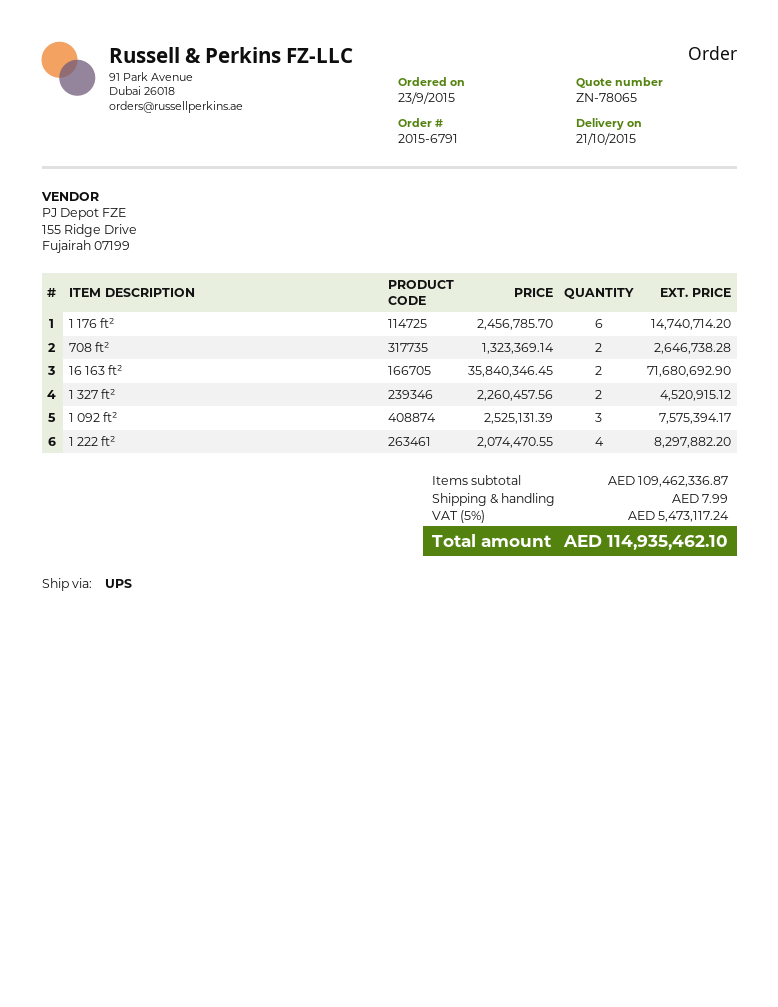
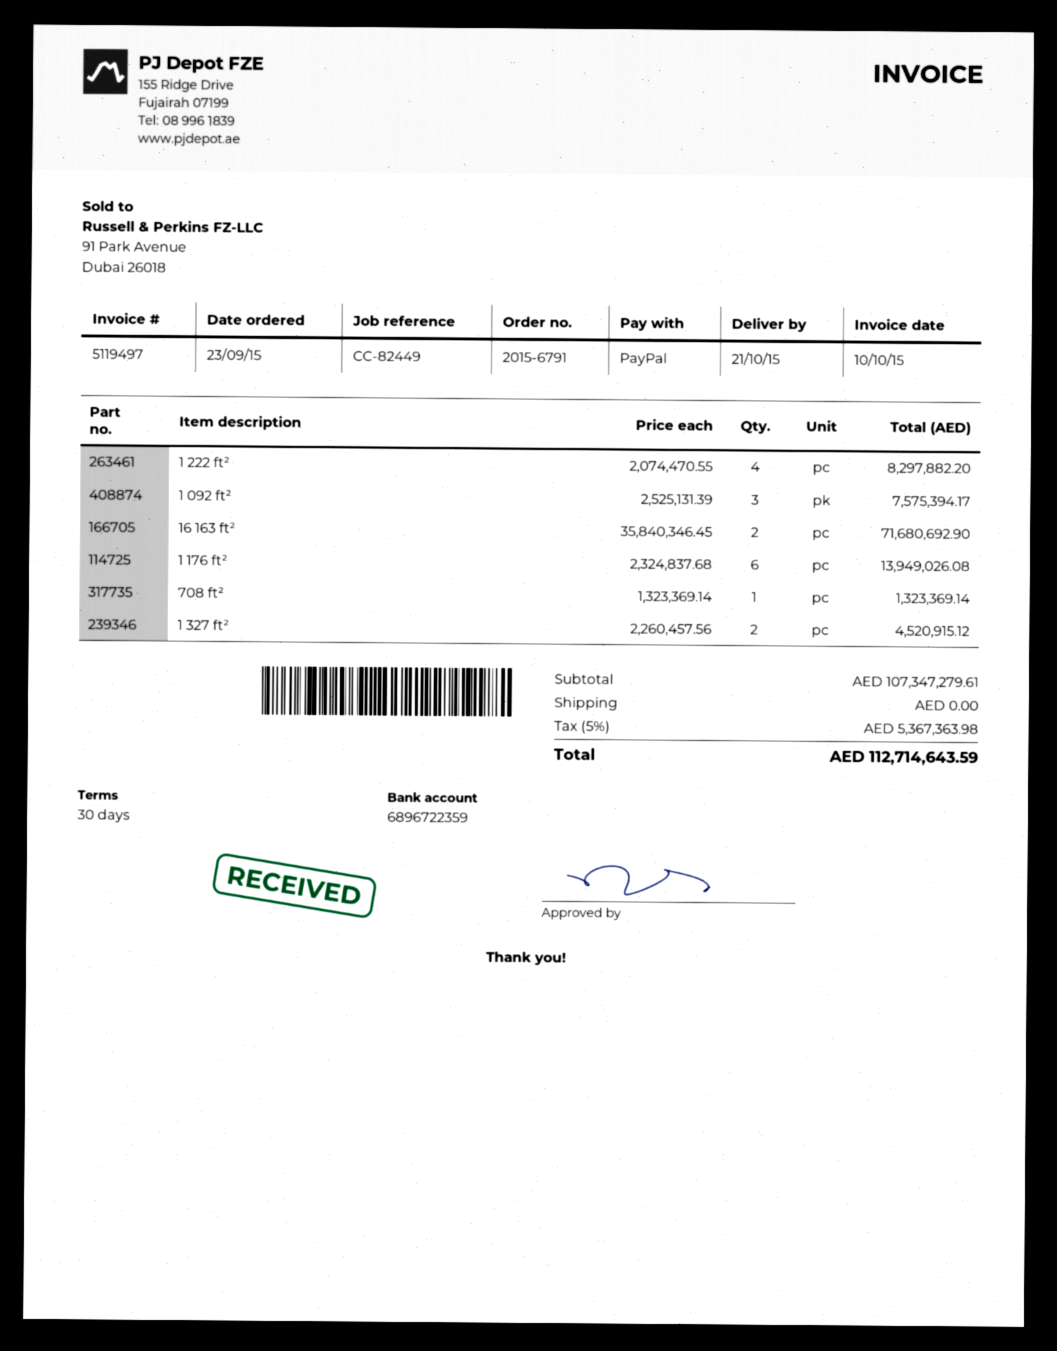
1 176 ft²: 6 x 2456785.70 = 14740714.20 -> 6 x 2324837.68 = 13949026.08
708 ft²: 2 x 1323369.14 = 2646738.28 -> 1 x 1323369.14 = 1323369.14
subtotal: 109462336.87 -> 107347279.61
shipping: 7.99 -> 0.00
tax: 5% = 5473117.24 -> 5% = 5367363.98
total: 114935462.10 -> 112714643.59

